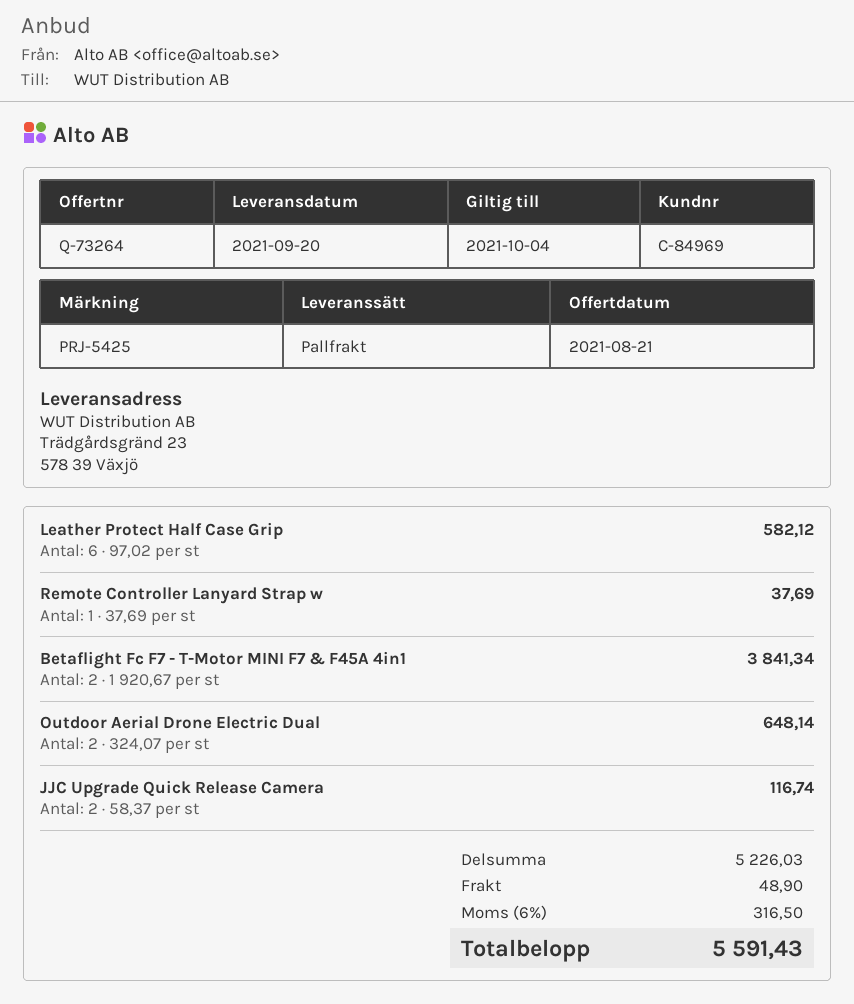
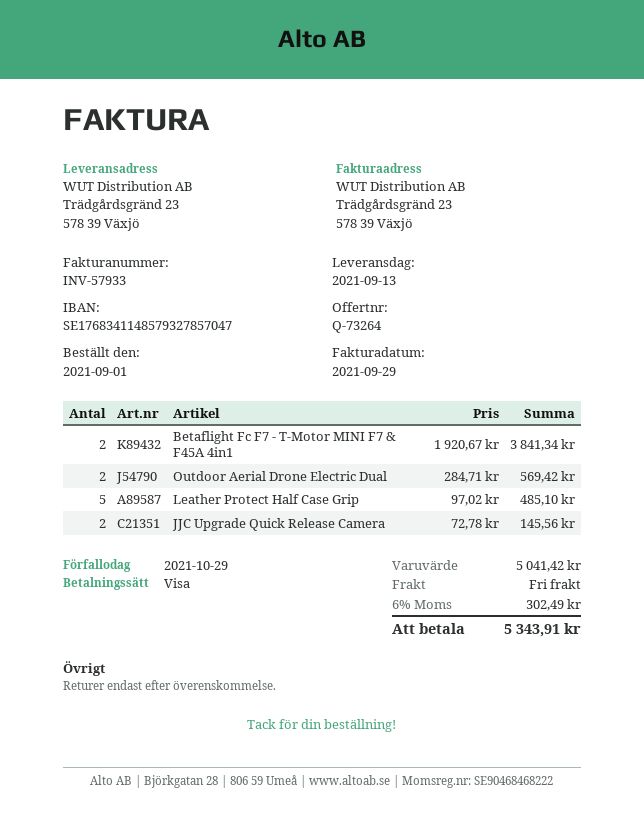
delivery date: 2021-09-20 -> 2021-09-13
Leather Protect Half Case Grip: 6 x 97.02 = 582.12 -> 5 x 97.02 = 485.10
Remote Controller Lanyard Strap w: 1 x 37.69 = 37.69 -> none
Outdoor Aerial Drone Electric Dual: 2 x 324.07 = 648.14 -> 2 x 284.71 = 569.42
JJC Upgrade Quick Release Camera: 2 x 58.37 = 116.74 -> 2 x 72.78 = 145.56
subtotal: 5226.03 -> 5041.42
shipping: 48.90 -> 0.00
tax: 6% = 316.50 -> 6% = 302.49
total: 5591.43 -> 5343.91

